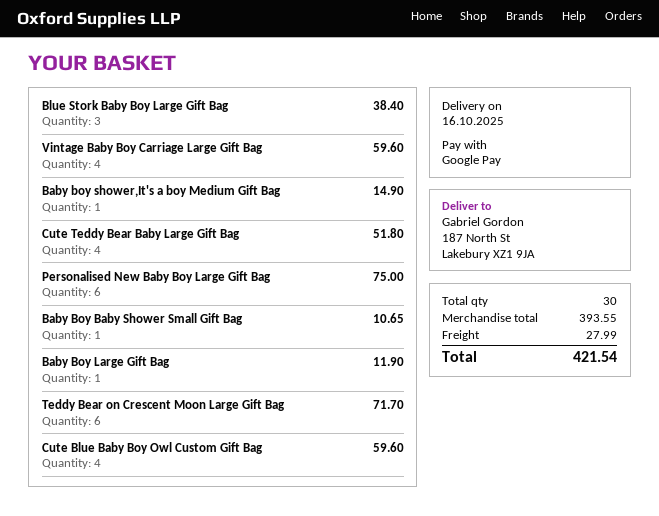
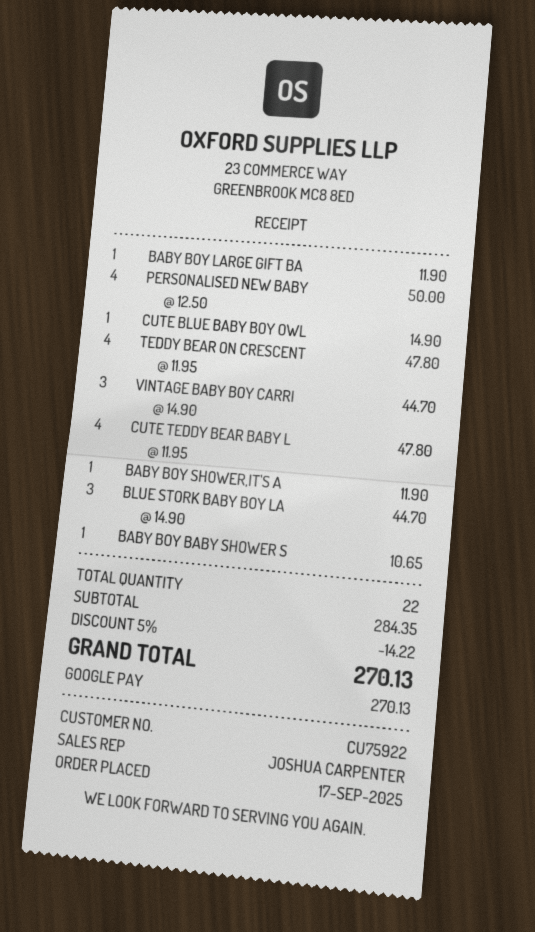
Blue Stork Baby Boy Large Gift Bag: 3 for 38.40 -> 3 for 44.70
Vintage Baby Boy Carriage Large Gift Bag: 4 for 59.60 -> 3 for 44.70
Baby boy shower,It's a boy Medium Gift Bag: 1 for 14.90 -> 1 for 11.90
Cute Teddy Bear Baby Large Gift Bag: 4 for 51.80 -> 4 for 47.80
Personalised New Baby Boy Large Gift Bag: 6 for 75.00 -> 4 for 50.00
Teddy Bear on Crescent Moon Large Gift Bag: 6 for 71.70 -> 4 for 47.80
Cute Blue Baby Boy Owl Custom Gift Bag: 4 for 59.60 -> 1 for 14.90
total quantity: 30 -> 22
subtotal: 393.55 -> 284.35
discount: none -> 5% = 14.22
shipping: 27.99 -> none
total: 421.54 -> 270.13

